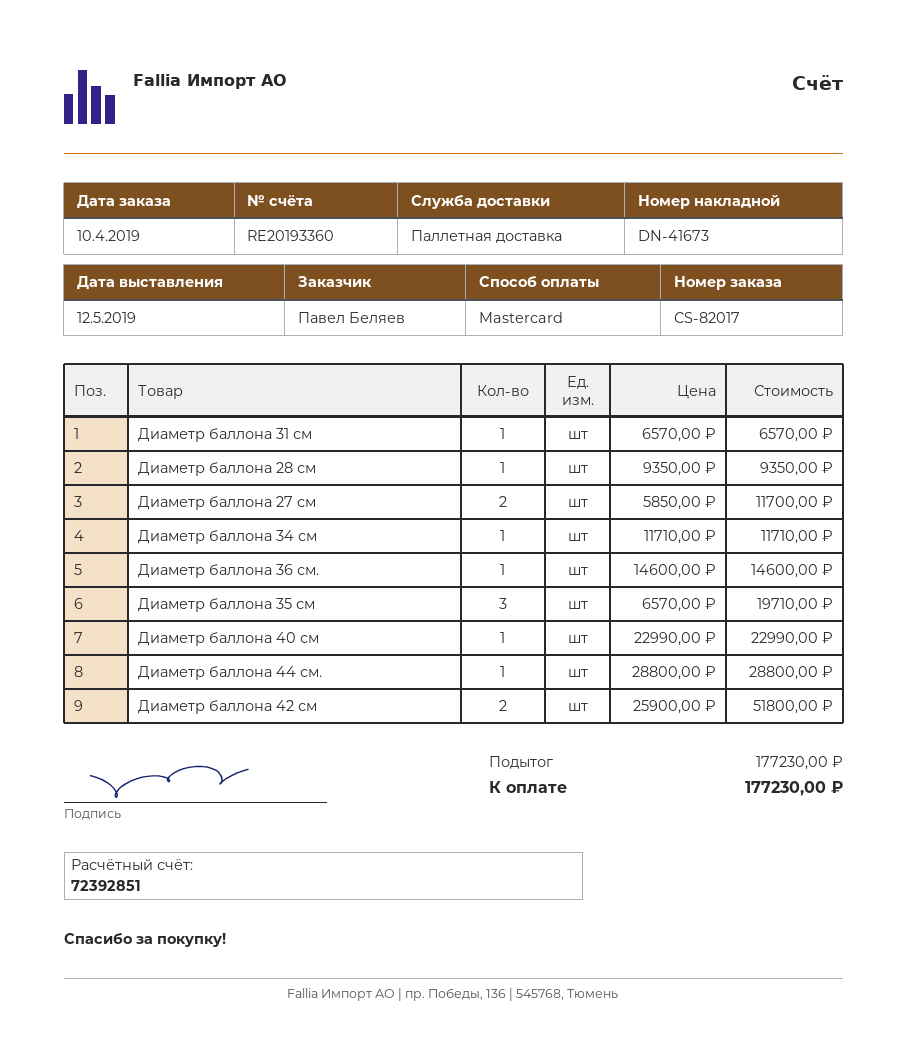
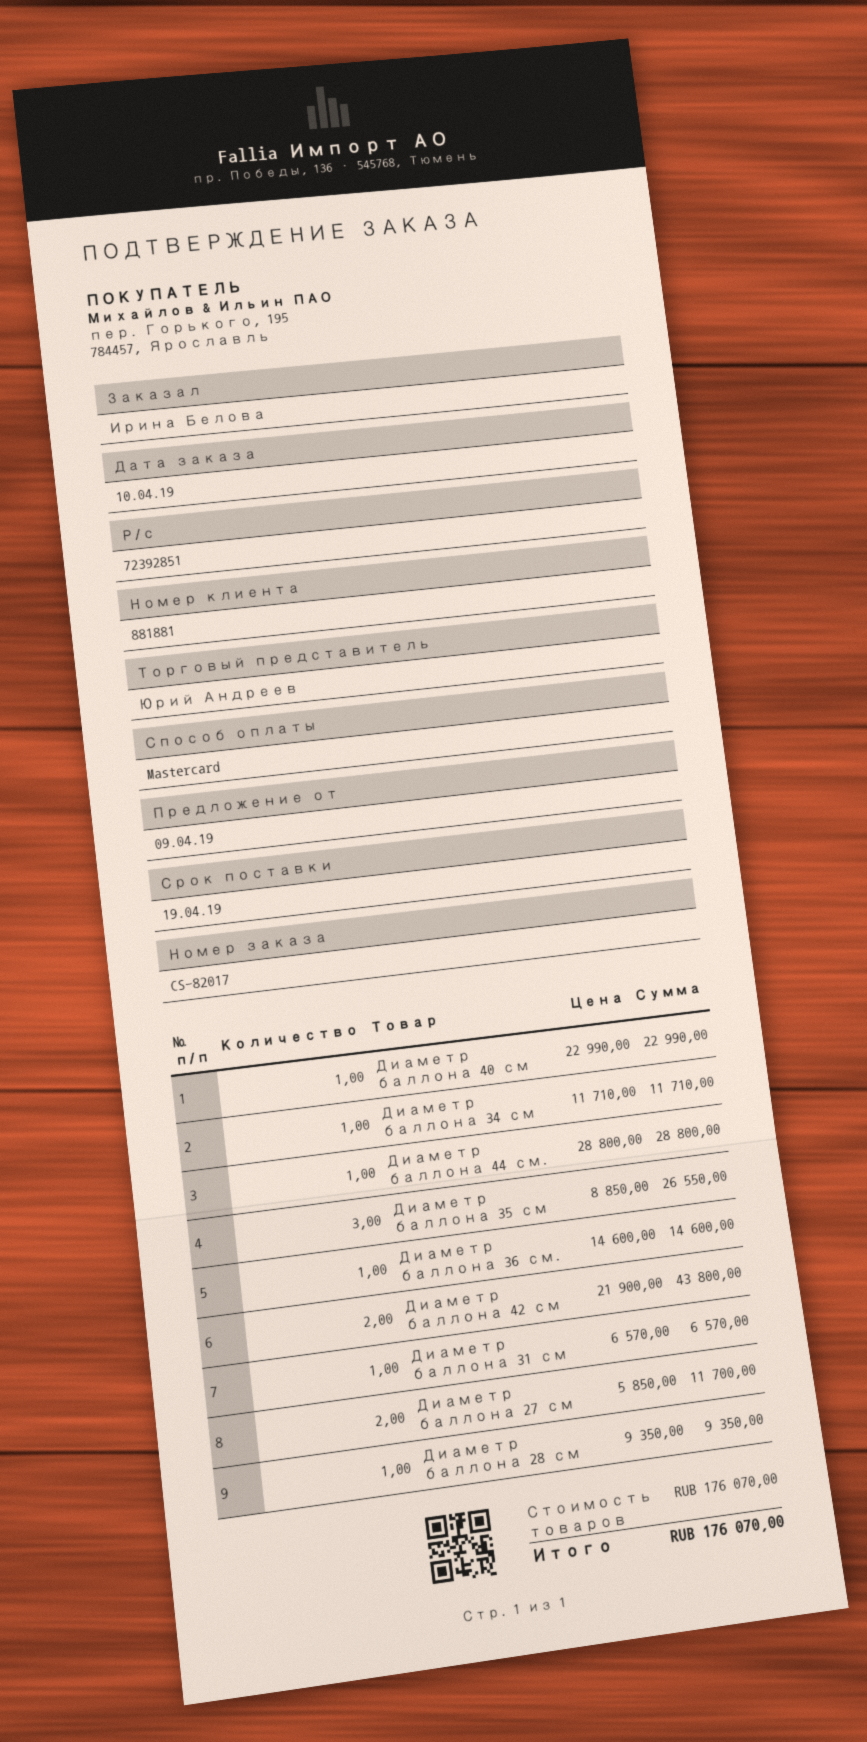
ordered by: Павел Беляев -> Ирина Белова
Диаметр баллона 35 см: 3 x 6570.00 = 19710.00 -> 3 x 8850.00 = 26550.00
Диаметр баллона 42 см: 2 x 25900.00 = 51800.00 -> 2 x 21900.00 = 43800.00
subtotal: 177230.00 -> 176070.00
total: 177230.00 -> 176070.00

